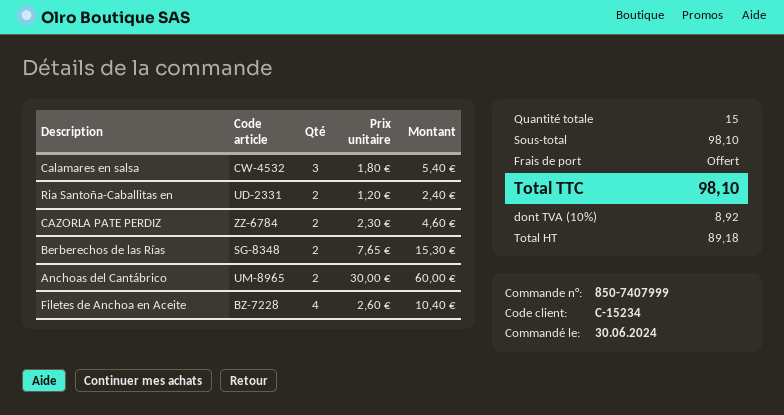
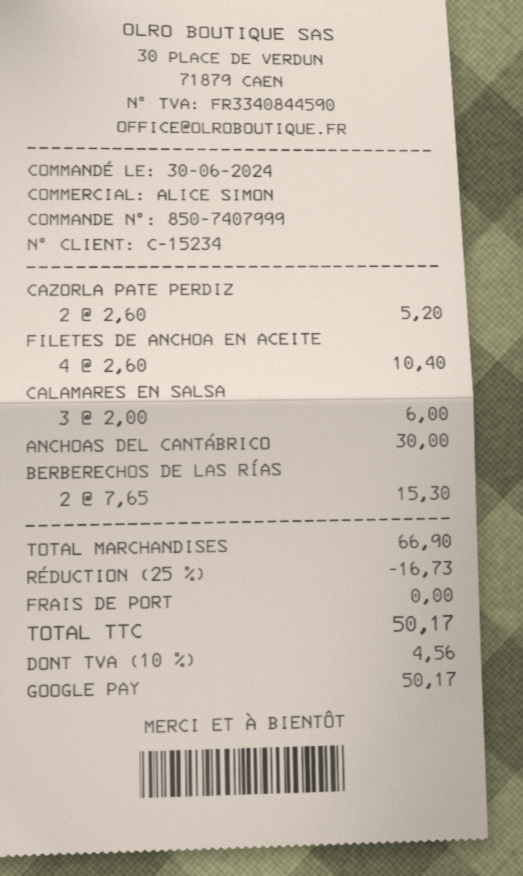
Calamares en salsa: 3 x 1.80 = 5.40 -> 3 x 2.00 = 6.00
Ria Santoña-Caballitas en: 2 x 1.20 = 2.40 -> none
CAZORLA PATE PERDIZ: 2 x 2.30 = 4.60 -> 2 x 2.60 = 5.20
Anchoas del Cantábrico: 2 x 30.00 = 60.00 -> 1 x 30.00 = 30.00
subtotal: 98.10 -> 66.90
discount: none -> 25% = 16.73
tax: 10% = 8.92 -> 10% = 4.56
total: 98.10 -> 50.17

